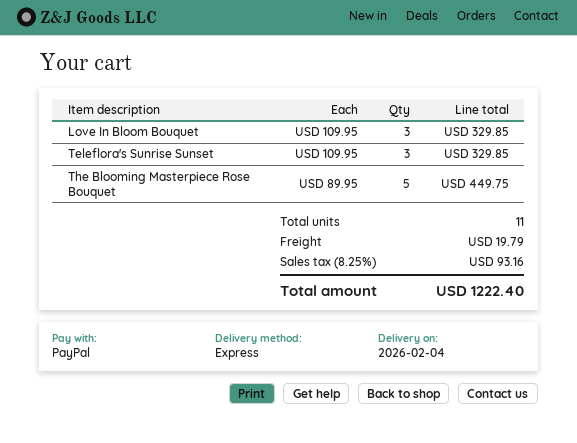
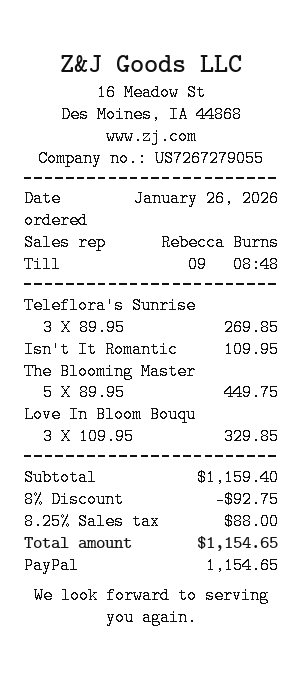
Teleflora's Sunrise Sunset: 3 x 109.95 = 329.85 -> 3 x 89.95 = 269.85
Isn't It Romantic: none -> 1 x 109.95 = 109.95
discount: none -> 8% = 92.75
shipping: 19.79 -> none
tax: 8.25% = 93.16 -> 8.25% = 88.00
total: 1222.40 -> 1154.65

